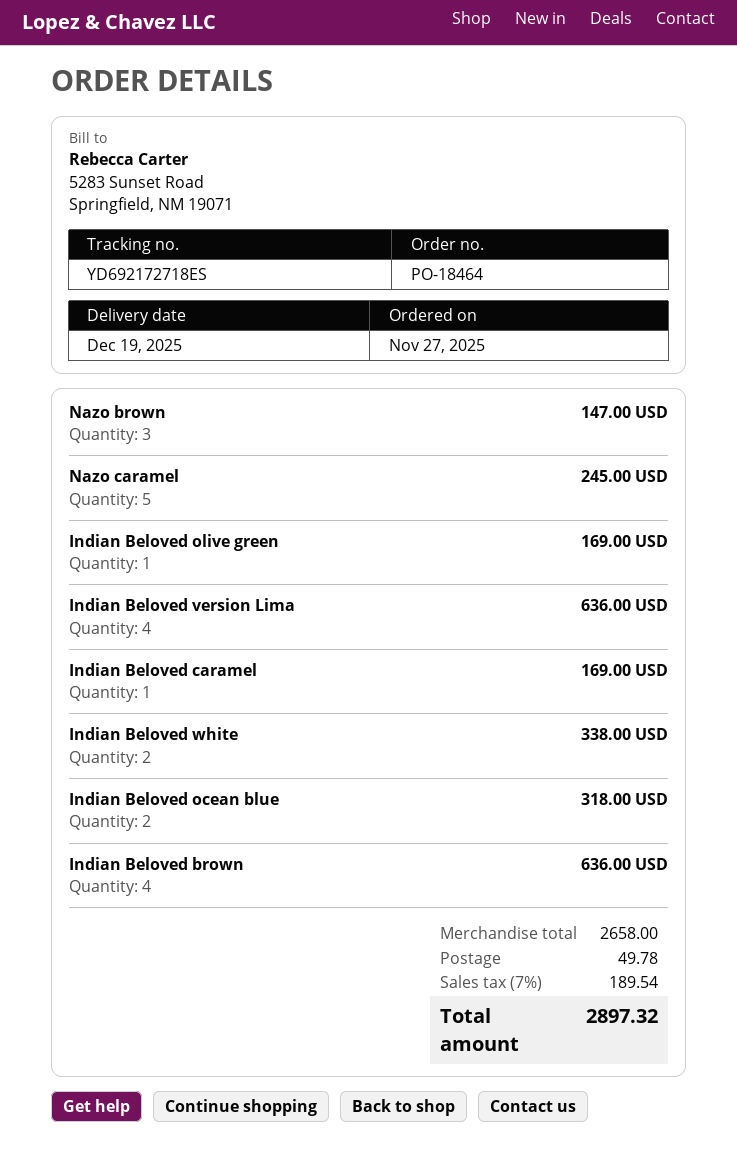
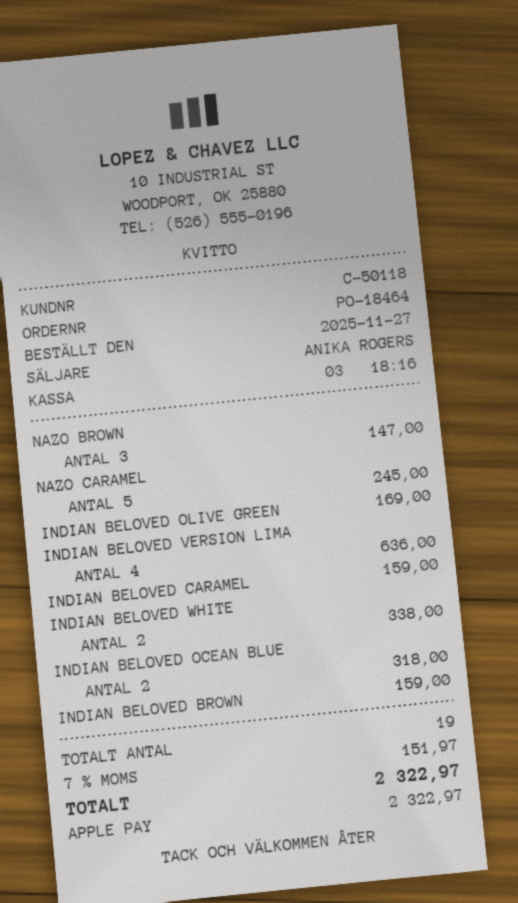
Indian Beloved caramel: 1 for 169.00 -> 1 for 159.00
Indian Beloved brown: 4 for 636.00 -> 1 for 159.00
shipping: 49.78 -> none
tax: 7% = 189.54 -> 7% = 151.97
total: 2897.32 -> 2322.97

